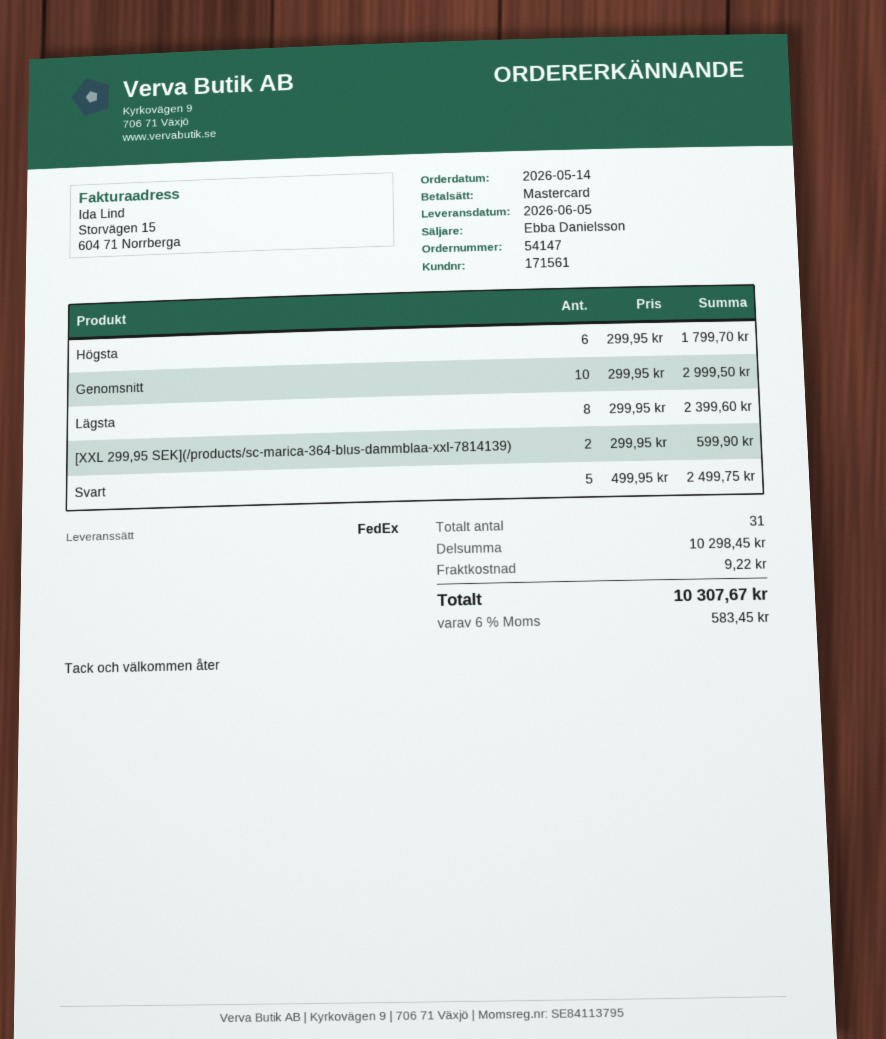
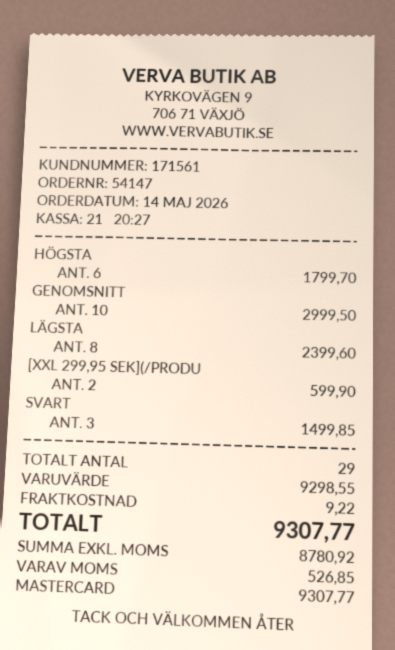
Svart: 5 for 2499.75 -> 3 for 1499.85
total quantity: 31 -> 29
subtotal: 10298.45 -> 9298.55
tax: 583.45 -> 526.85
total: 10307.67 -> 9307.77

